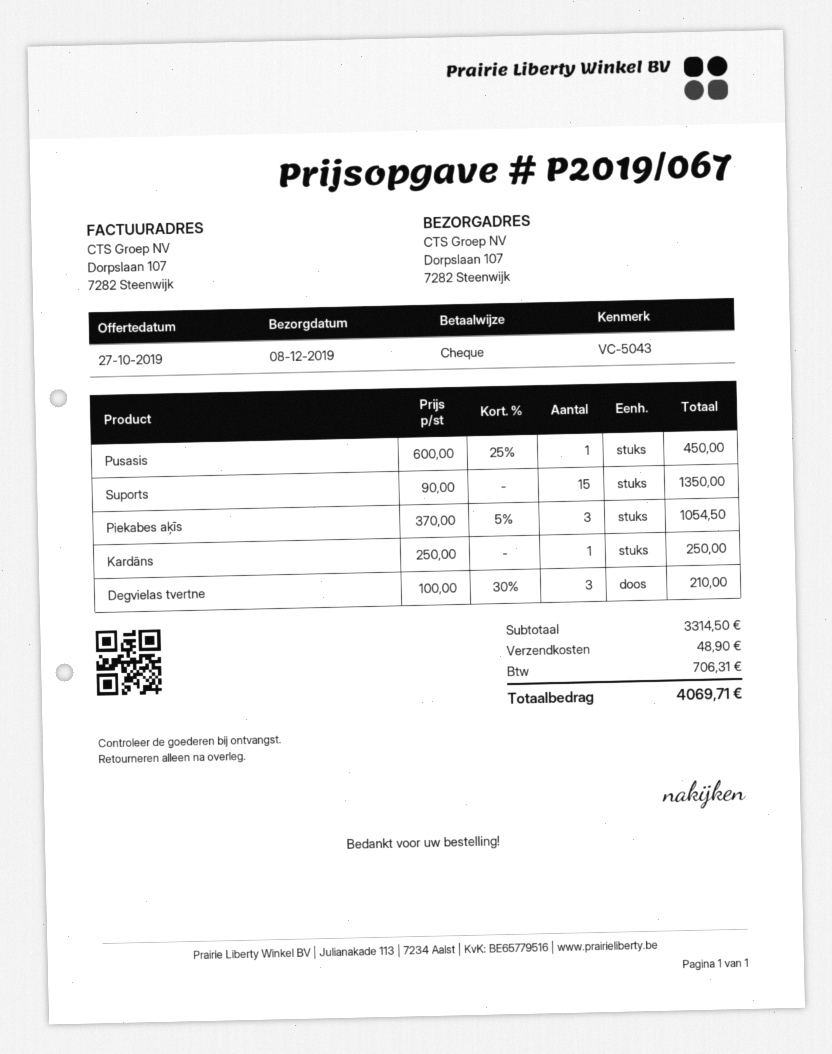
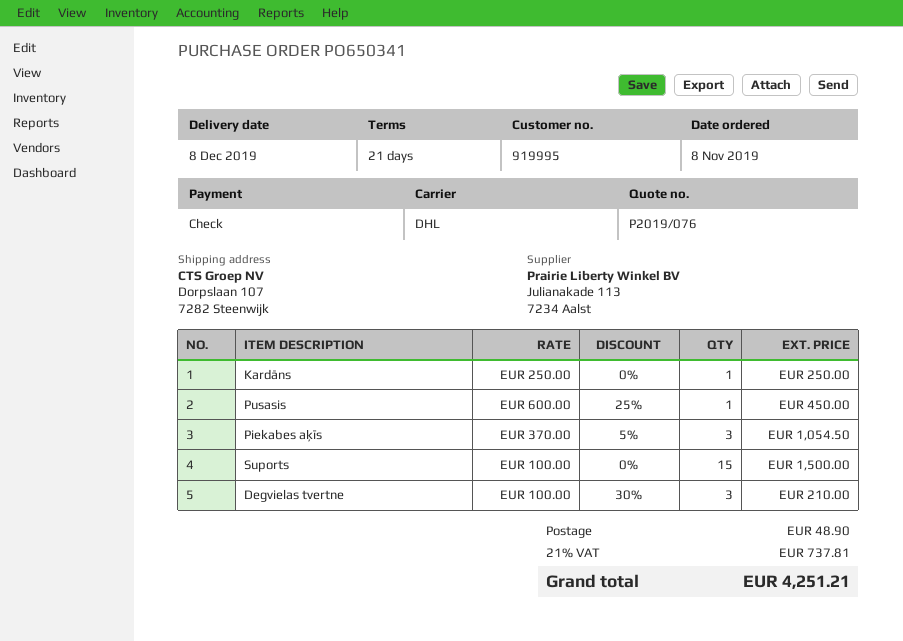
quote number: P2019/067 -> P2019/076
Suports: 15 x 90.00 = 1350.00 -> 15 x 100.00 = 1500.00
tax: 706.31 -> 737.81
total: 4069.71 -> 4251.21

